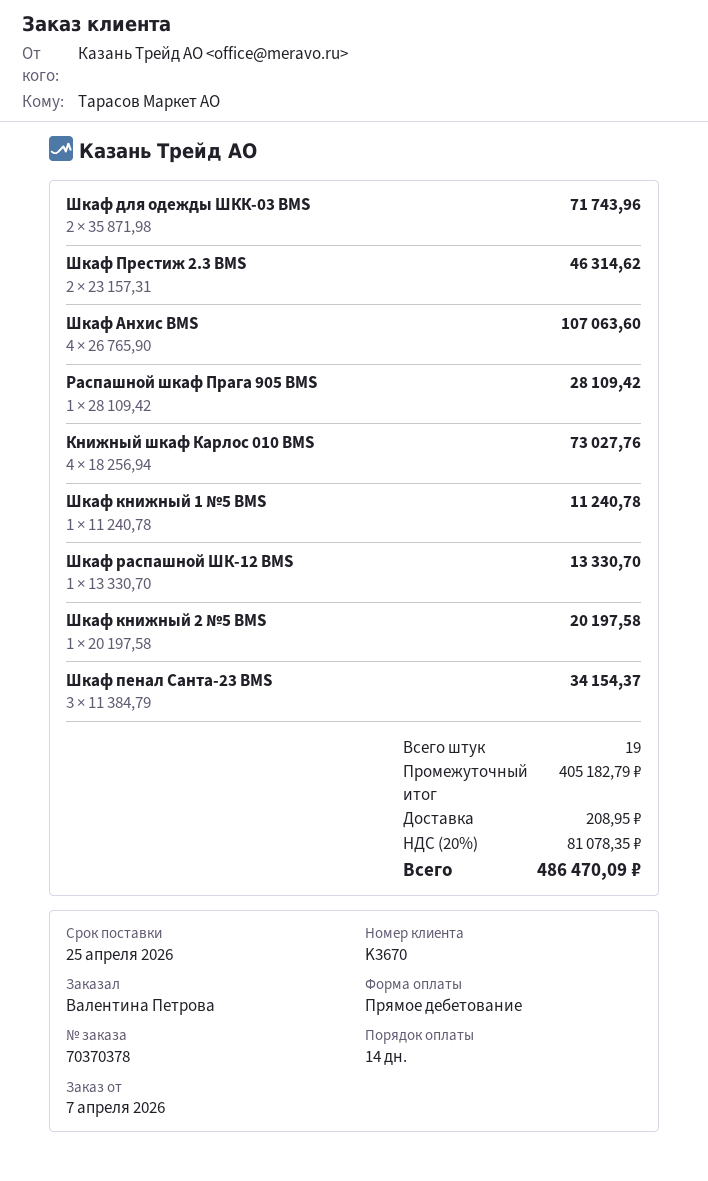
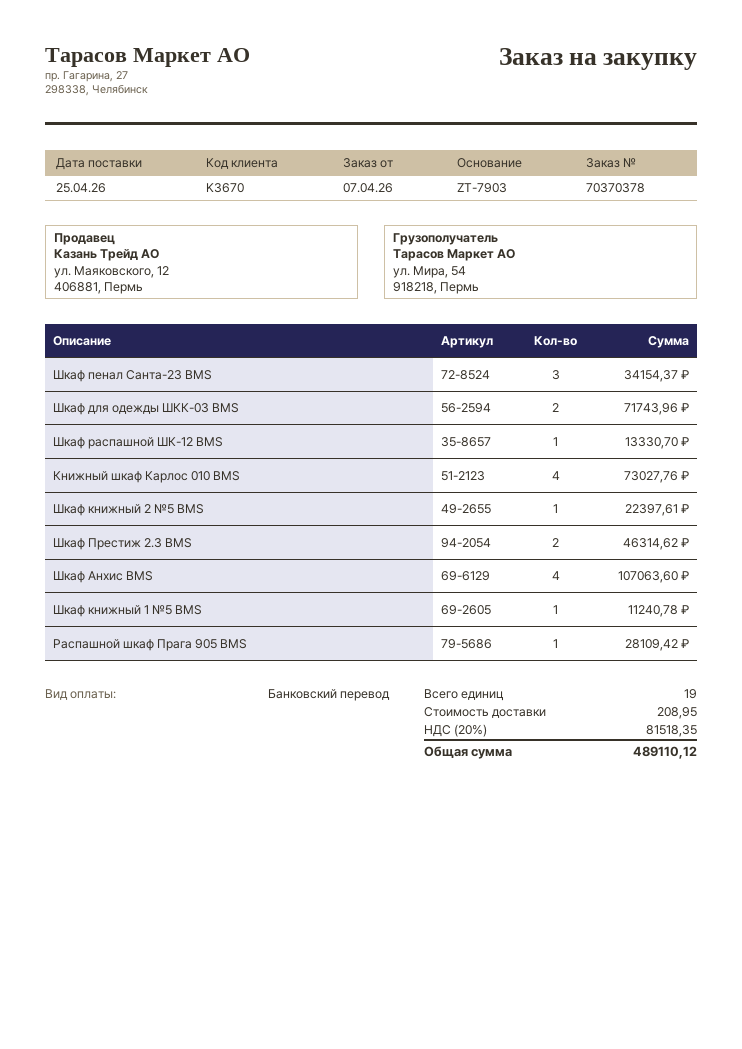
payment method: direct debit -> bank transfer
Шкаф книжный 2 №5 BMS: 1 for 20197.58 -> 1 for 22397.61
tax: 20% = 81078.35 -> 20% = 81518.35
total: 486470.09 -> 489110.12

